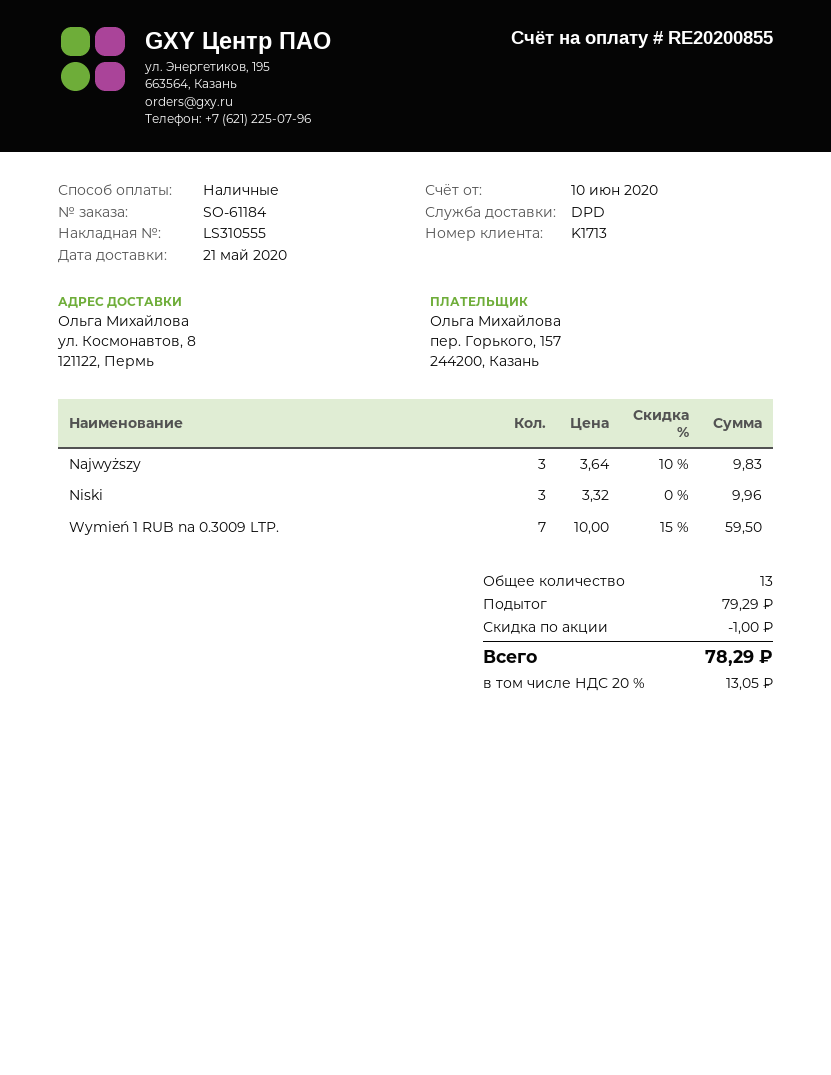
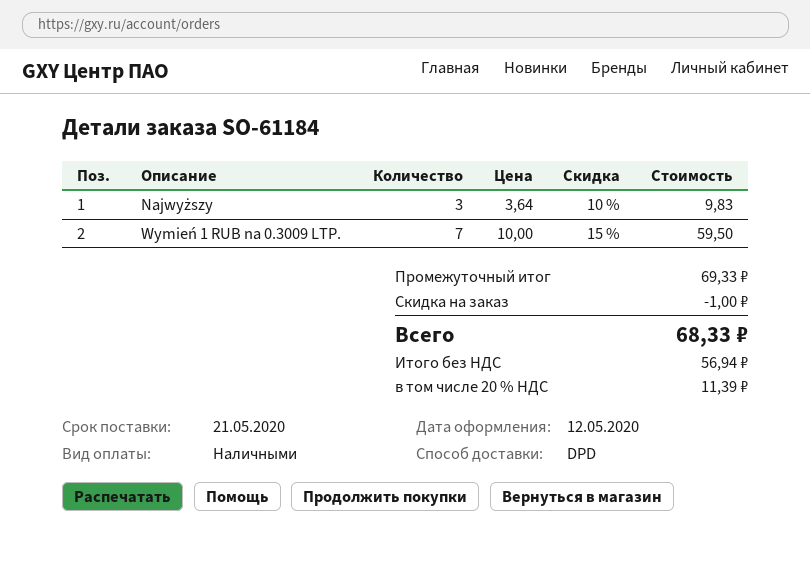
Niski: 3 x 3.32 = 9.96 -> none
subtotal: 79.29 -> 69.33
tax: 20% = 13.05 -> 20% = 11.39
total: 78.29 -> 68.33

